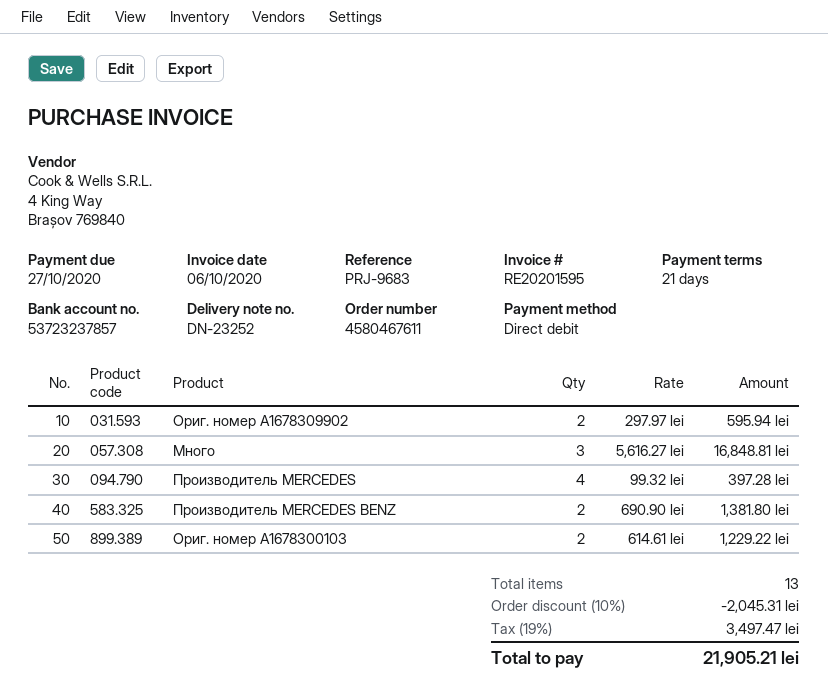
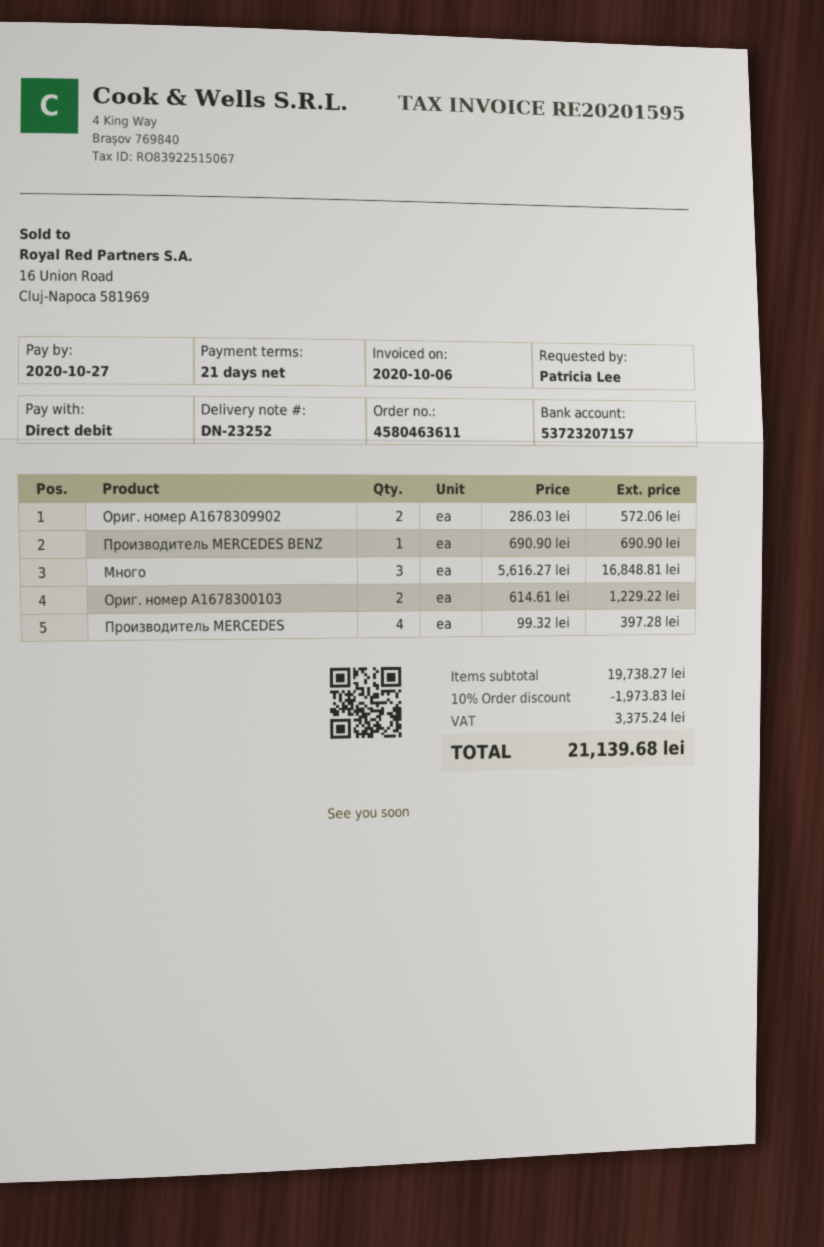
order number: 4580467611 -> 4580463611
bank account: 53723237857 -> 53723207157
Ориг. номер A1678309902: 2 x 297.97 = 595.94 -> 2 x 286.03 = 572.06
Производитель MERCEDES BENZ: 2 x 690.90 = 1381.80 -> 1 x 690.90 = 690.90
discount: 10% = 2045.31 -> 10% = 1973.83
tax: 3497.47 -> 3375.24
total: 21905.21 -> 21139.68

